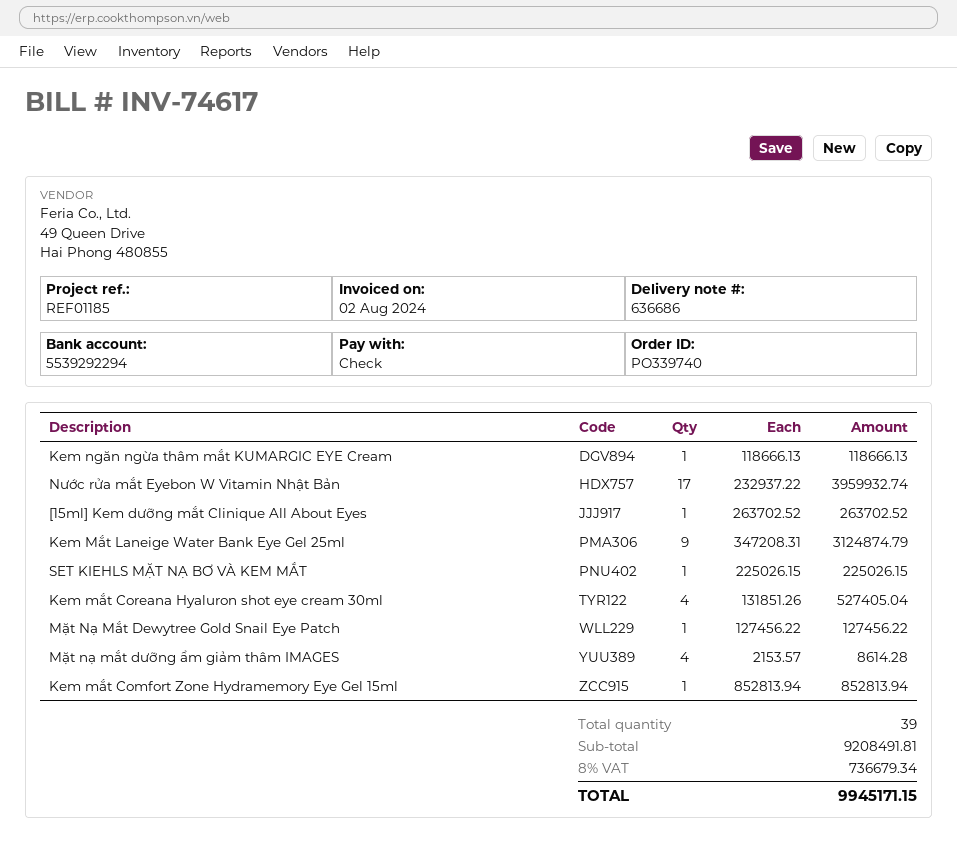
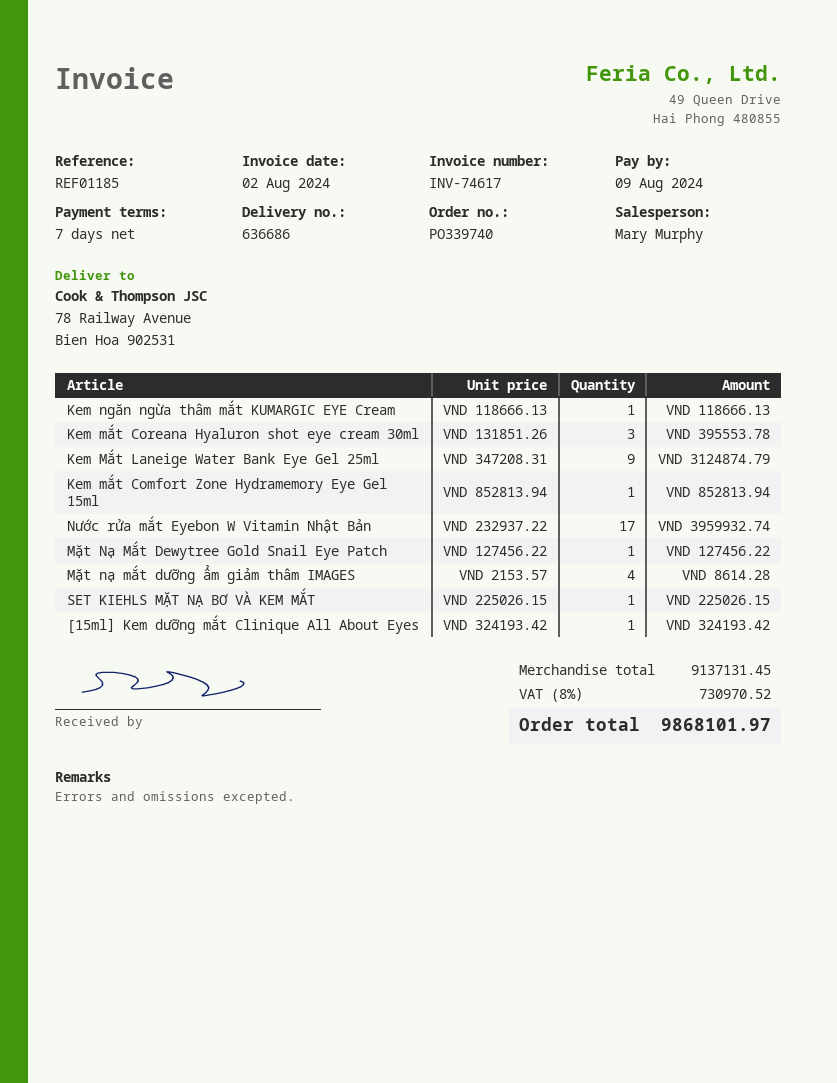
[15ml] Kem dưỡng mắt Clinique All About Eyes: 1 x 263702.52 = 263702.52 -> 1 x 324193.42 = 324193.42
Kem mắt Coreana Hyaluron shot eye cream 30ml: 4 x 131851.26 = 527405.04 -> 3 x 131851.26 = 395553.78
subtotal: 9208491.81 -> 9137131.45
tax: 8% = 736679.34 -> 8% = 730970.52
total: 9945171.15 -> 9868101.97

